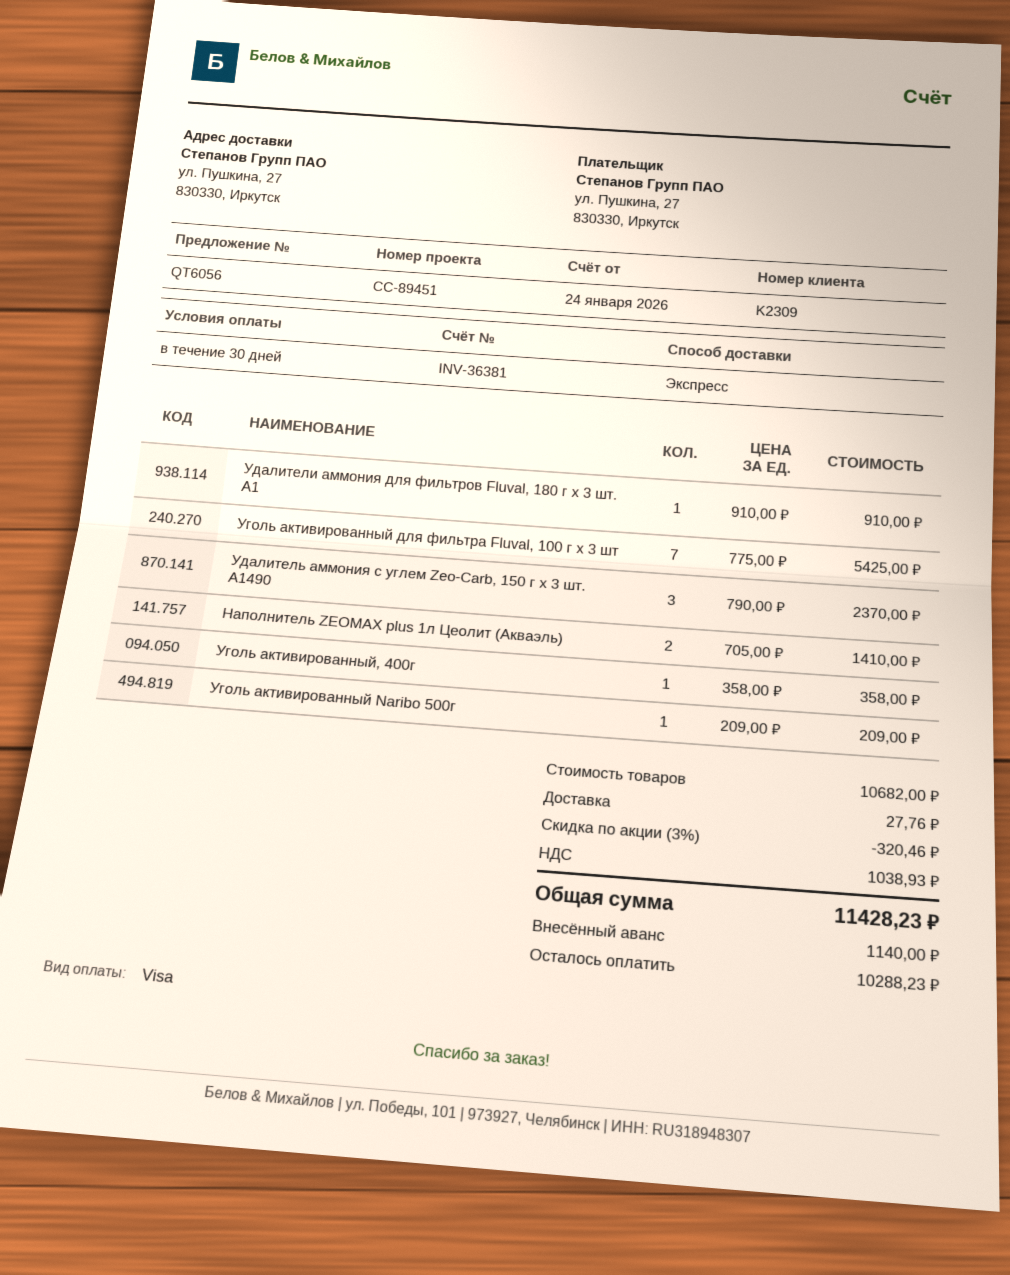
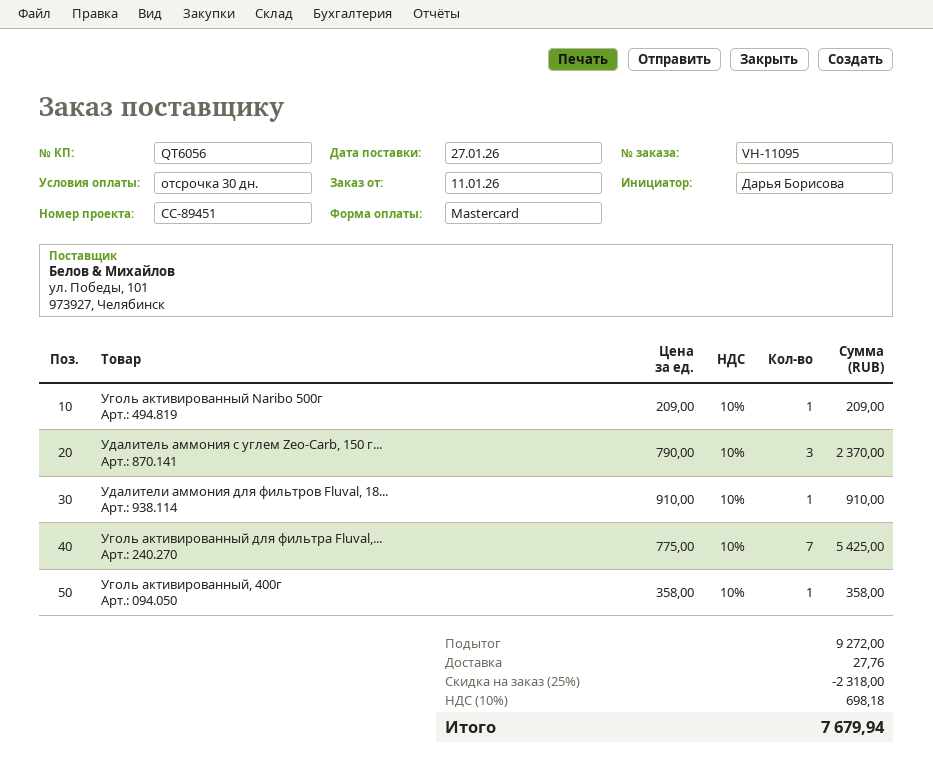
payment method: Visa -> Mastercard
Наполнитель ZEOMAX plus 1л Цеолит (Акваэль): 2 x 705.00 = 1410.00 -> none
subtotal: 10682.00 -> 9272.00
discount: 3% = 320.46 -> 25% = 2318.00
tax: 1038.93 -> 698.18
total: 11428.23 -> 7679.94

